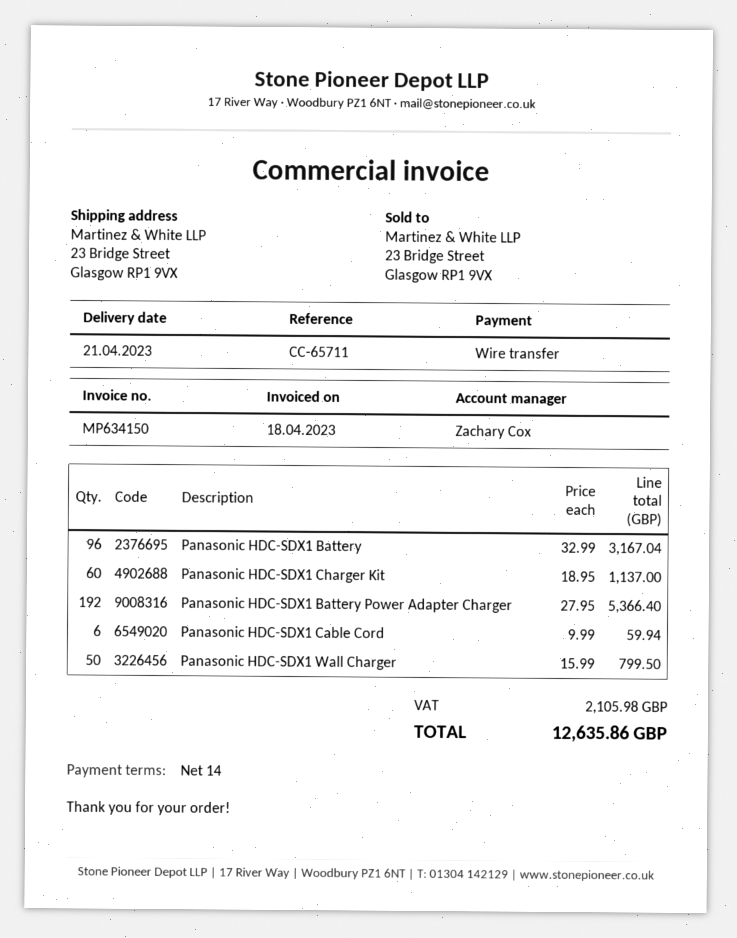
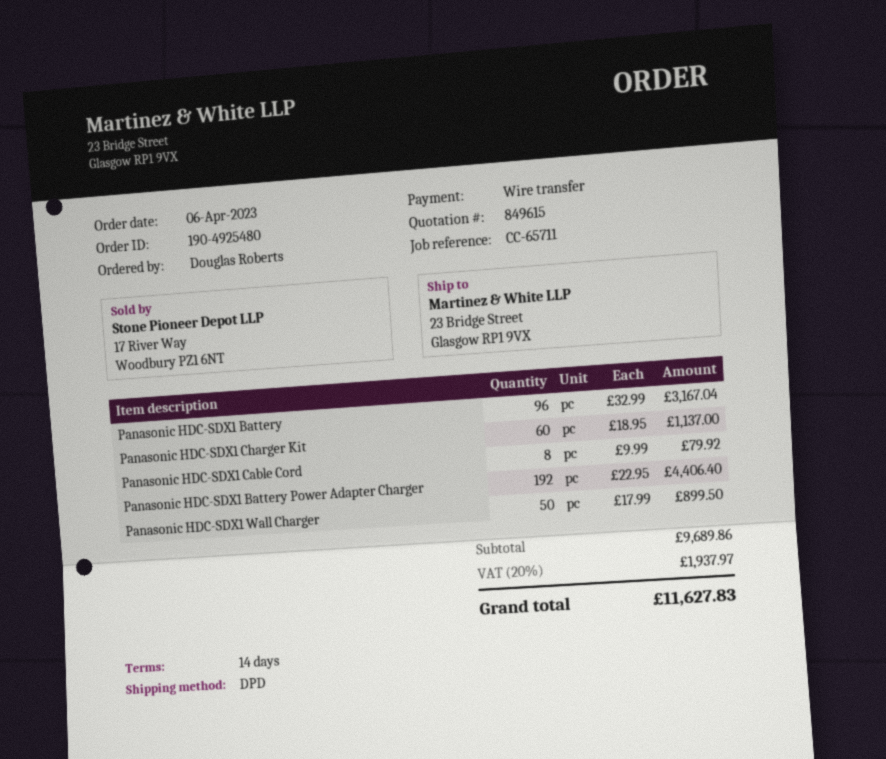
Panasonic HDC-SDX1 Battery Power Adapter Charger: 192 x 27.95 = 5366.40 -> 192 x 22.95 = 4406.40
Panasonic HDC-SDX1 Cable Cord: 6 x 9.99 = 59.94 -> 8 x 9.99 = 79.92
Panasonic HDC-SDX1 Wall Charger: 50 x 15.99 = 799.50 -> 50 x 17.99 = 899.50
tax: 2105.98 -> 1937.97
total: 12635.86 -> 11627.83

